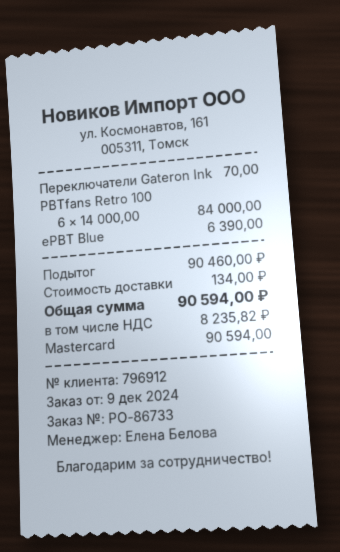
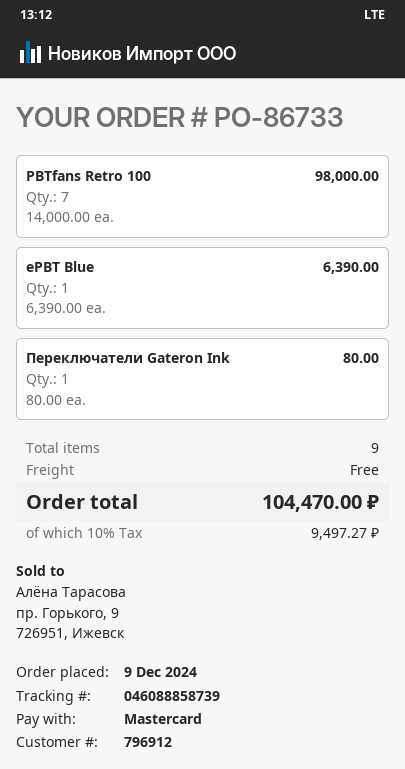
Переключатели Gateron Ink: 1 x 70.00 = 70.00 -> 1 x 80.00 = 80.00
PBTfans Retro 100: 6 x 14000.00 = 84000.00 -> 7 x 14000.00 = 98000.00
shipping: 134.00 -> 0.00
tax: 8235.82 -> 9497.27
total: 90594.00 -> 104470.00

